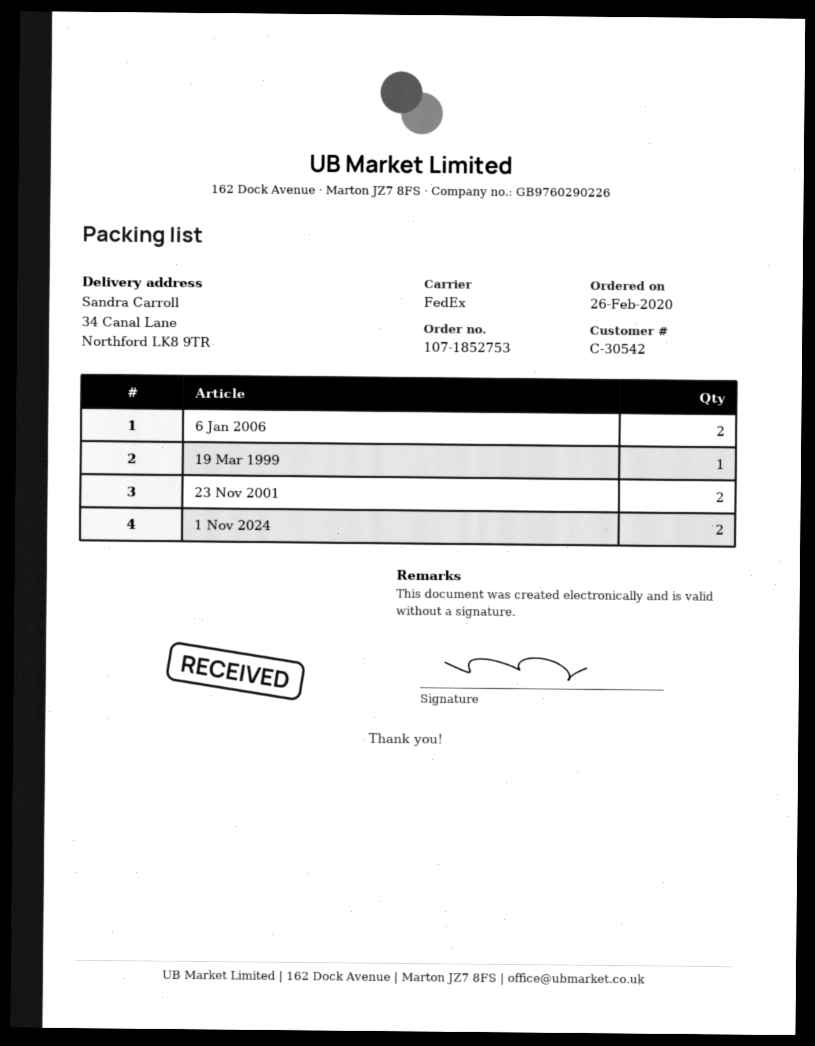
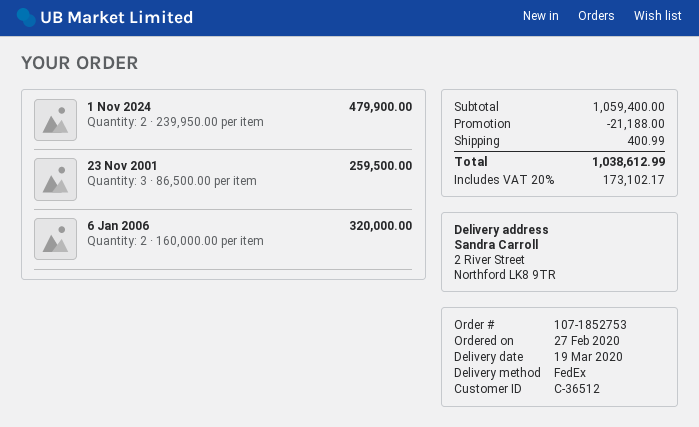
order date: 2020-02-26 -> 2020-02-27
customer number: C-30542 -> C-36512
ship to: 34 Canal Lane, Northford LK8 9TR -> 2 River Street, Northford LK8 9TR
19 Mar 1999: 1 -> none
23 Nov 2001: 2 -> 3

